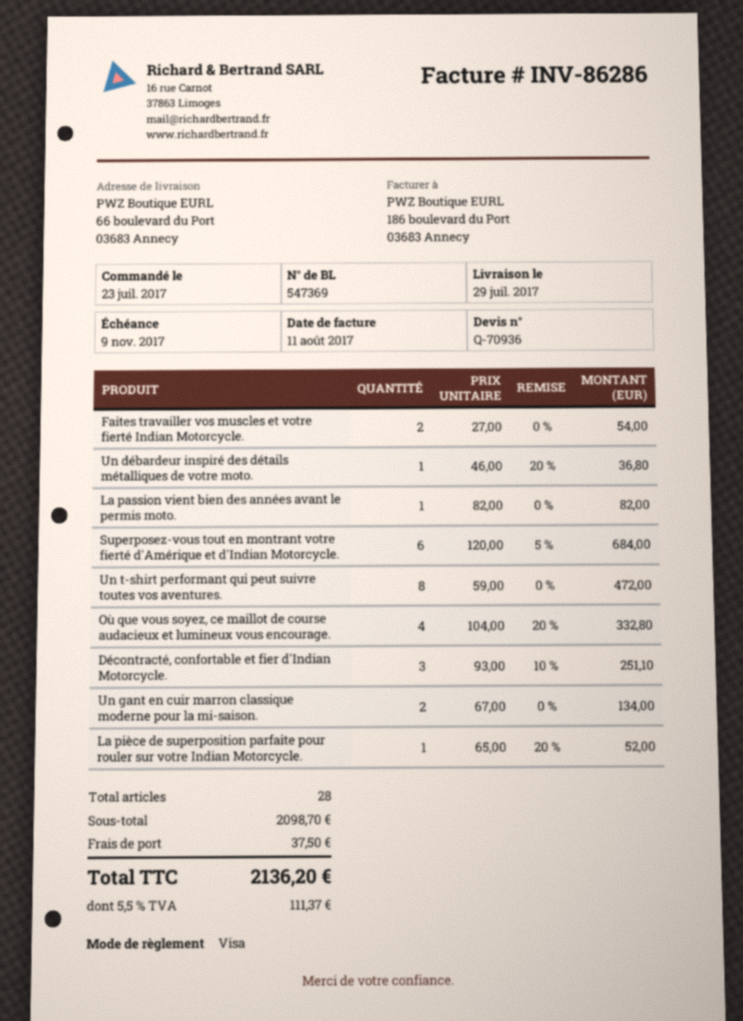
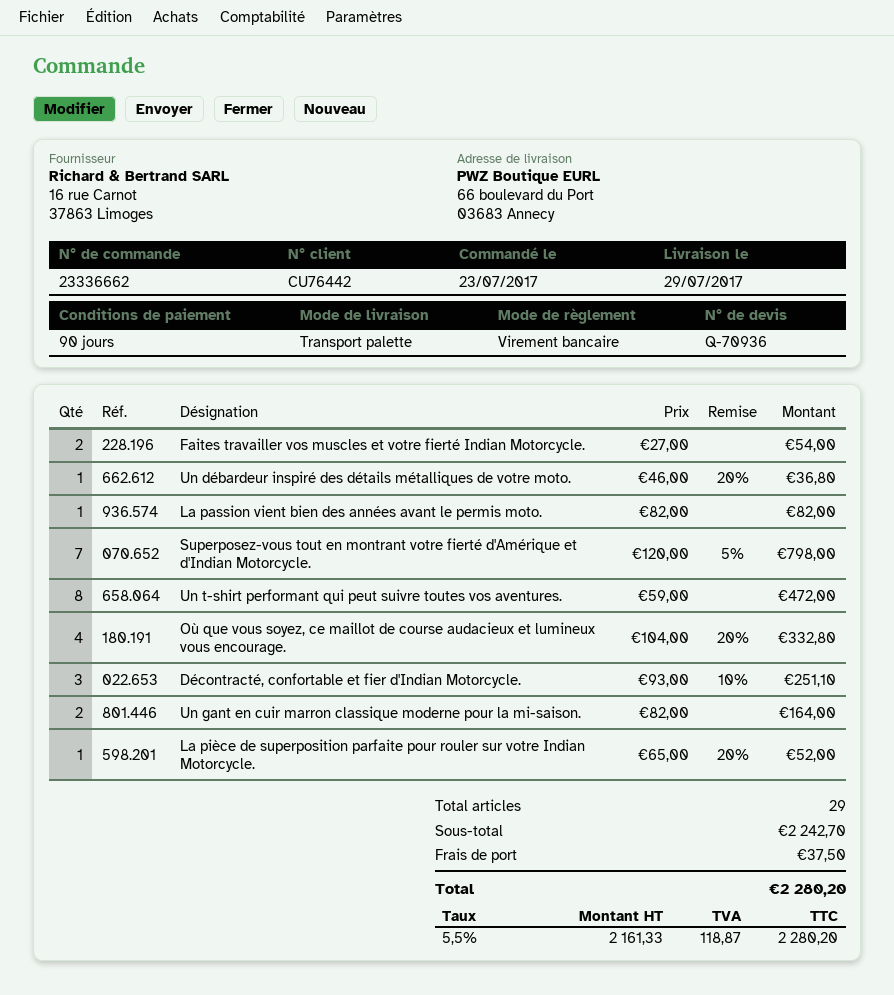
payment method: Visa -> bank transfer
Superposez-vous tout en montrant votre fierté d'Amérique et d'Indian Motorcycle.: 6 x 120.00 - 5% = 684.00 -> 7 x 120.00 - 5% = 798.00
Un gant en cuir marron classique moderne pour la mi-saison.: 2 x 67.00 = 134.00 -> 2 x 82.00 = 164.00
total quantity: 28 -> 29
subtotal: 2098.70 -> 2242.70
tax: 5.5% = 111.37 -> 5.5% = 118.87
total: 2136.20 -> 2280.20

